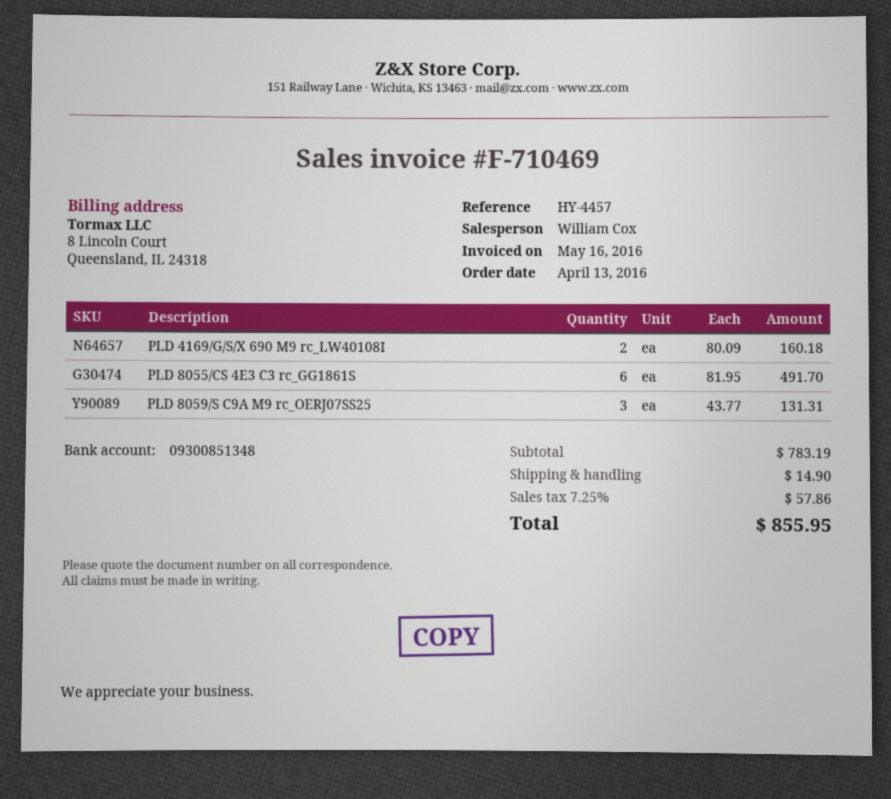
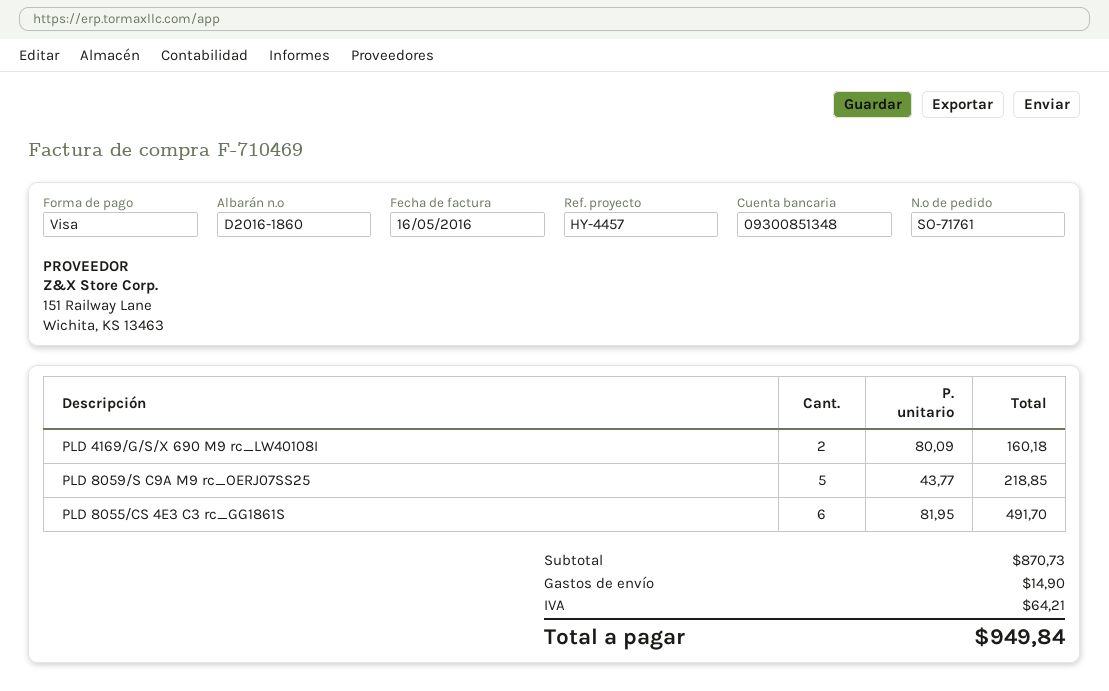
PLD 8059/S C9A M9 rc_OERJ07SS25: 3 x 43.77 = 131.31 -> 5 x 43.77 = 218.85
subtotal: 783.19 -> 870.73
tax: 57.86 -> 64.21
total: 855.95 -> 949.84

